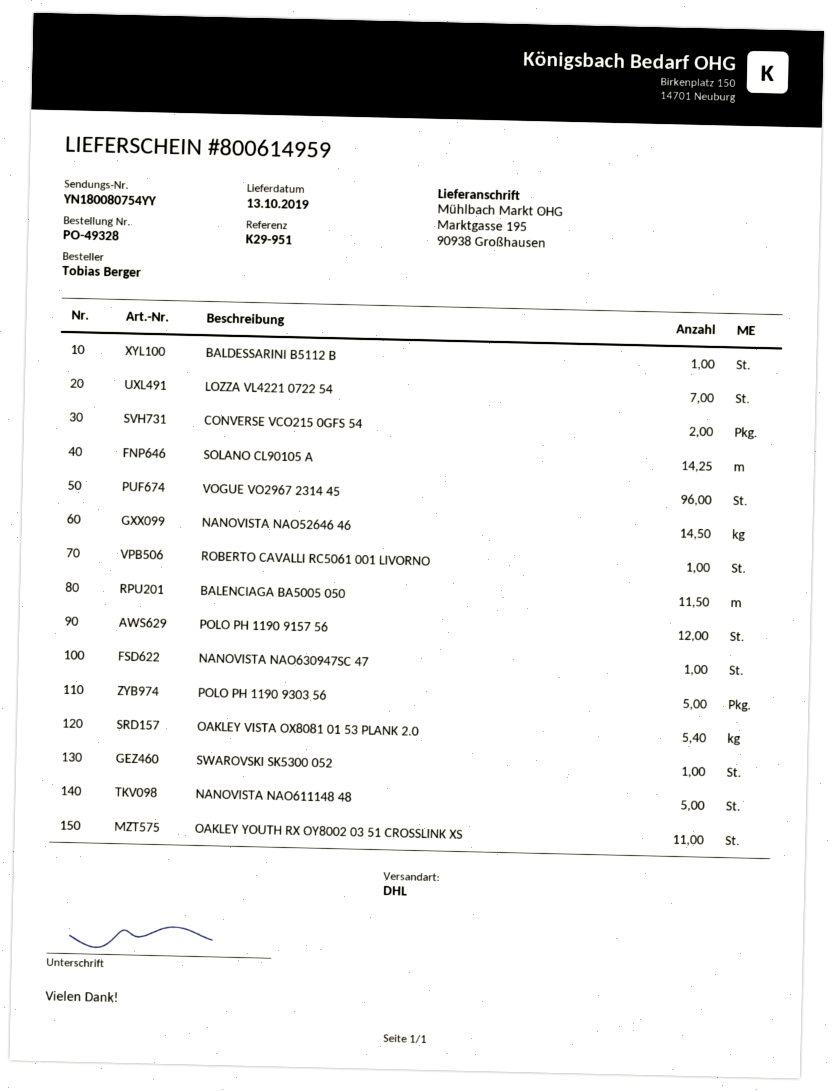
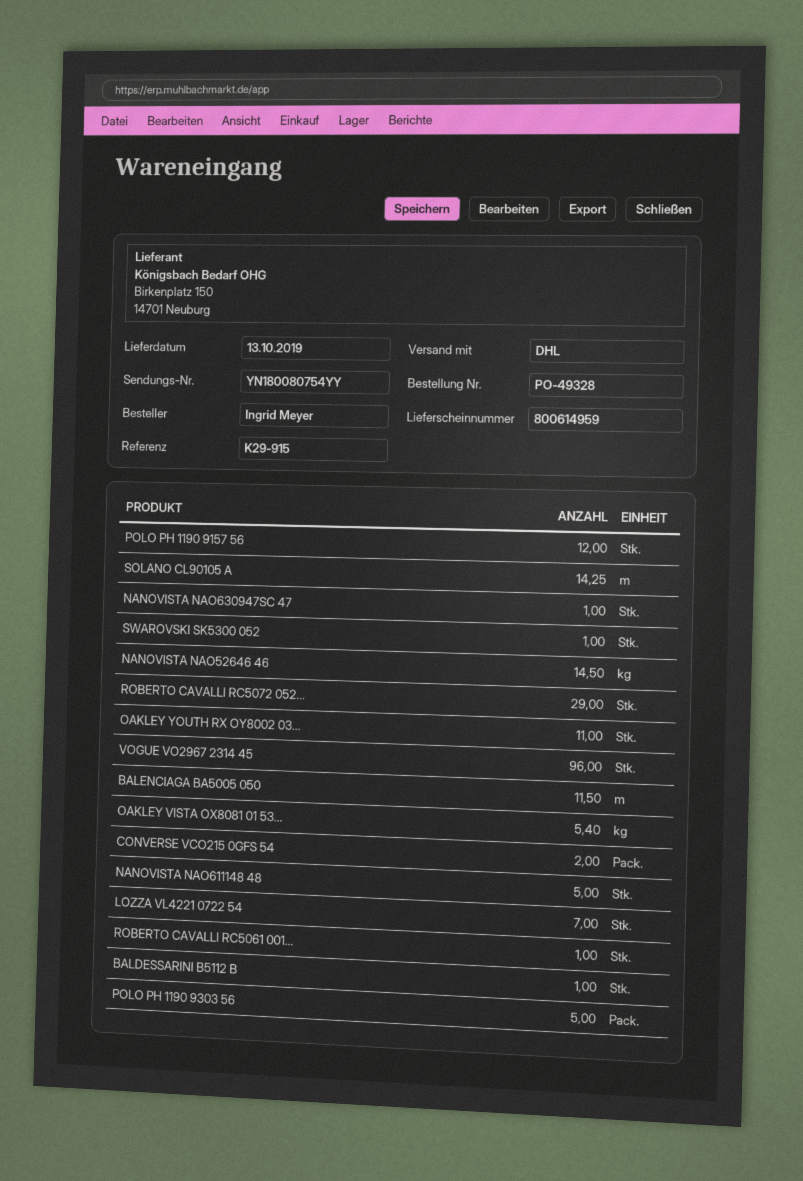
reference: K29-951 -> K29-915
ordered by: Tobias Berger -> Ingrid Meyer
ROBERTO CAVALLI RC5072 052...: none -> 29

